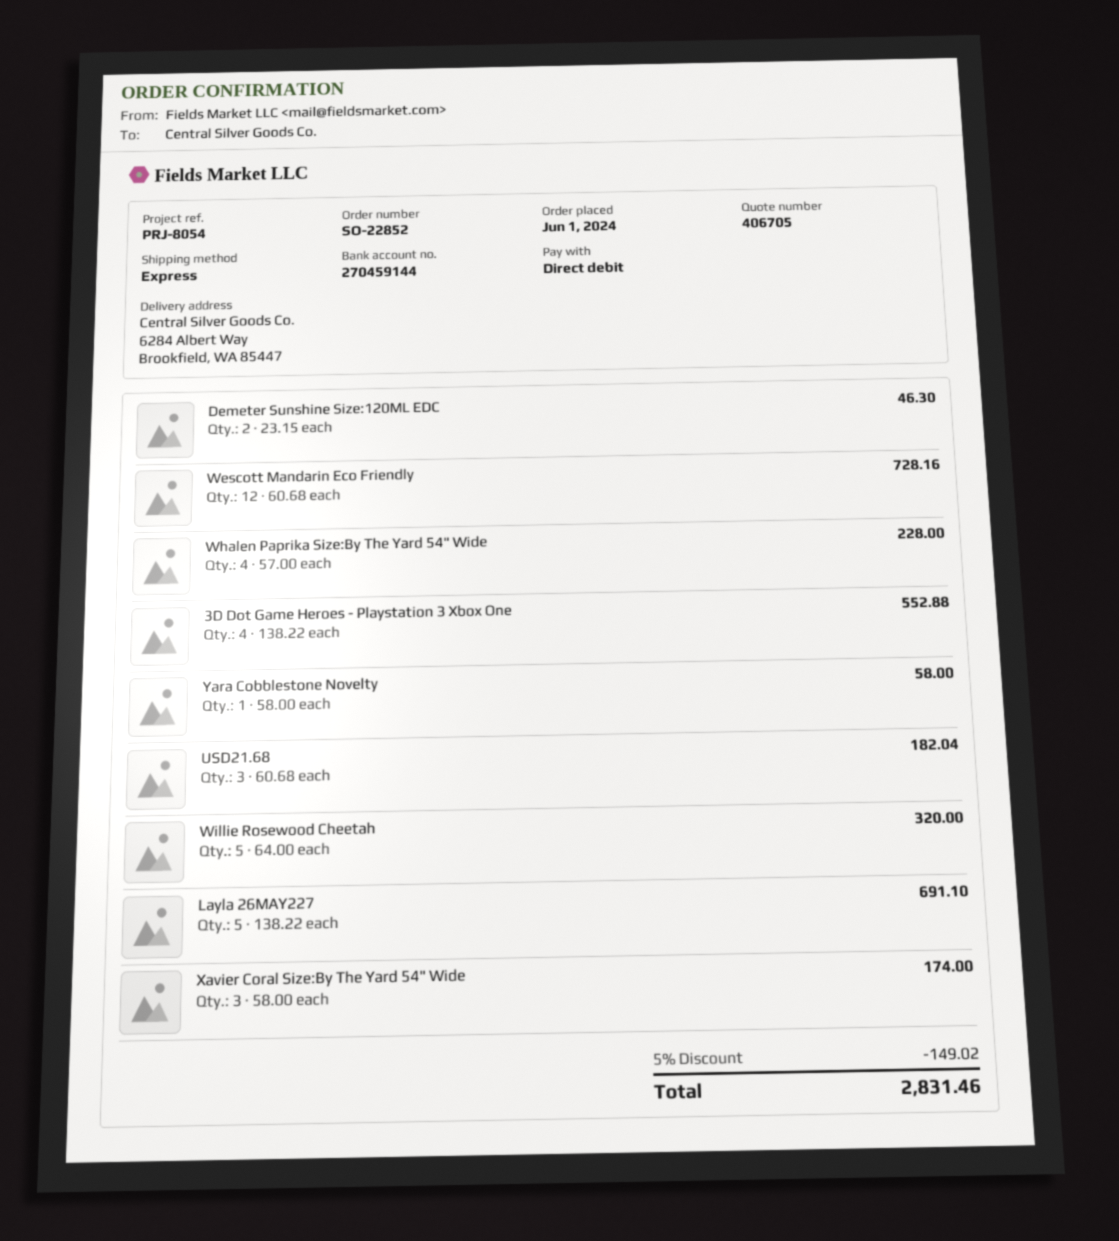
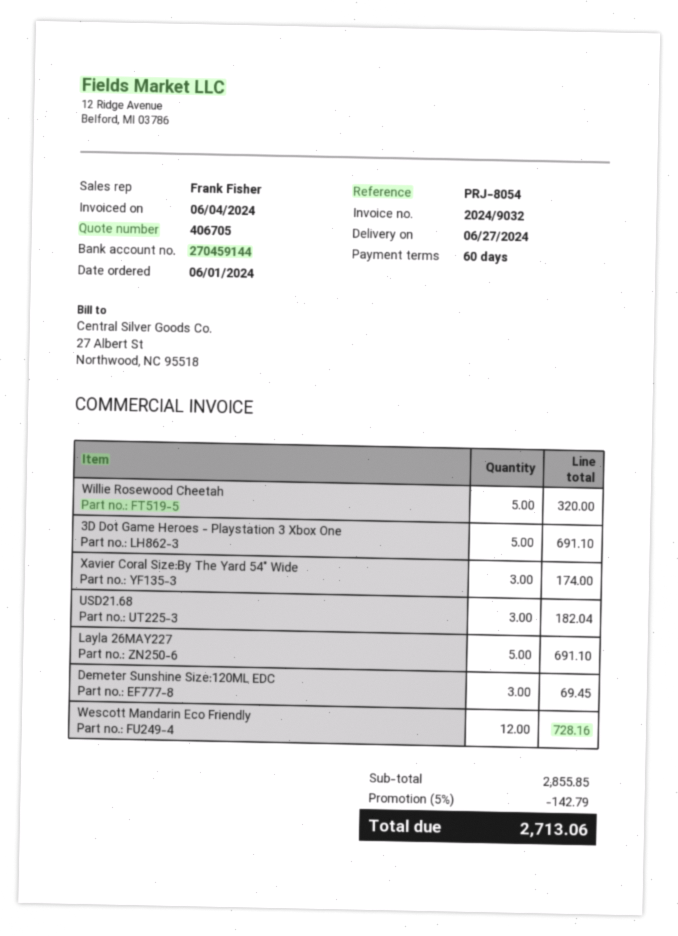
Demeter Sunshine Size:120ML EDC: 2 for 46.30 -> 3 for 69.45
Whalen Paprika Size:By The Yard 54" Wide: 4 for 228.00 -> none
3D Dot Game Heroes - Playstation 3 Xbox One: 4 for 552.88 -> 5 for 691.10
Yara Cobblestone Novelty: 1 for 58.00 -> none
discount: 5% = 149.02 -> 5% = 142.79
total: 2831.46 -> 2713.06

